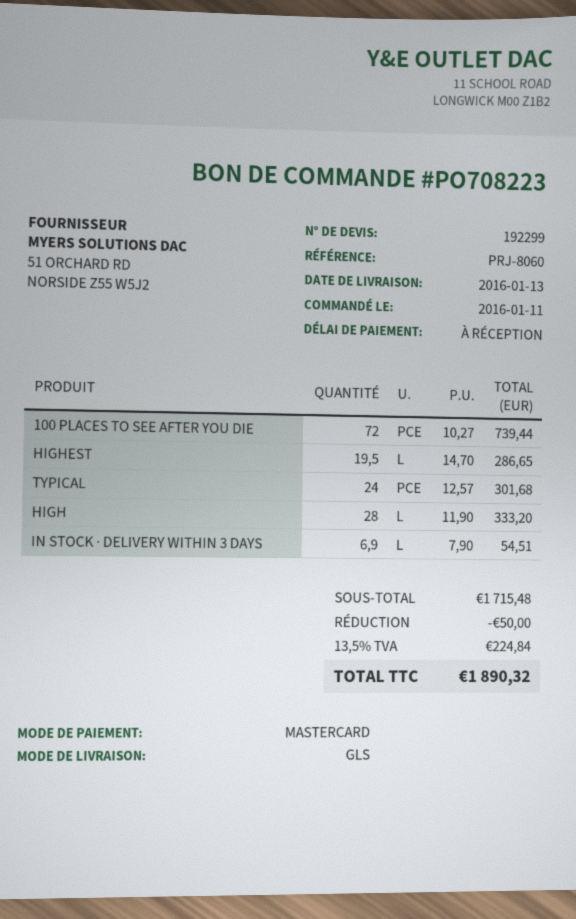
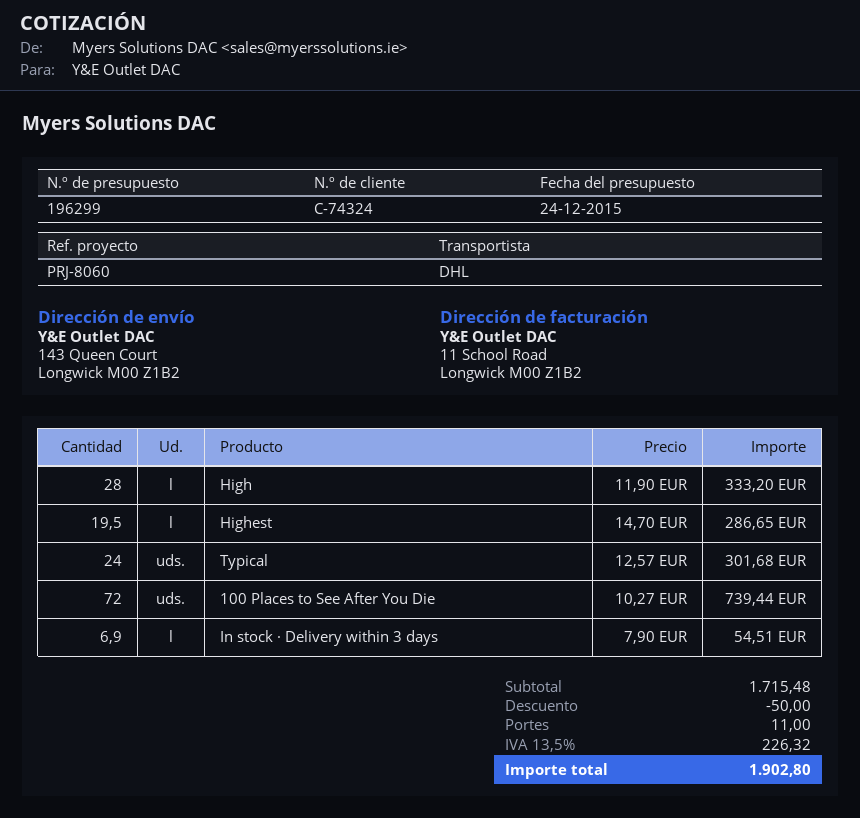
quote number: 192299 -> 196299
shipping method: GLS -> DHL
shipping: none -> 11.00
tax: 13.5% = 224.84 -> 13.5% = 226.32
total: 1890.32 -> 1902.80

